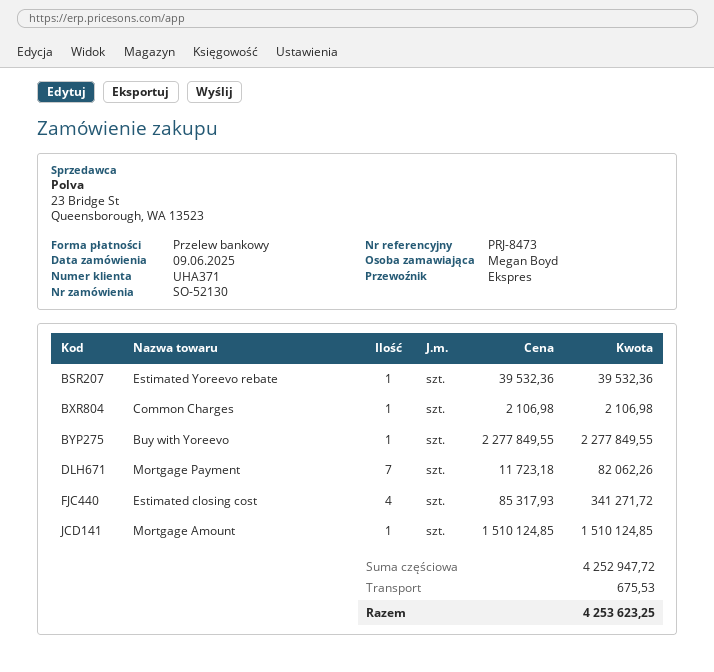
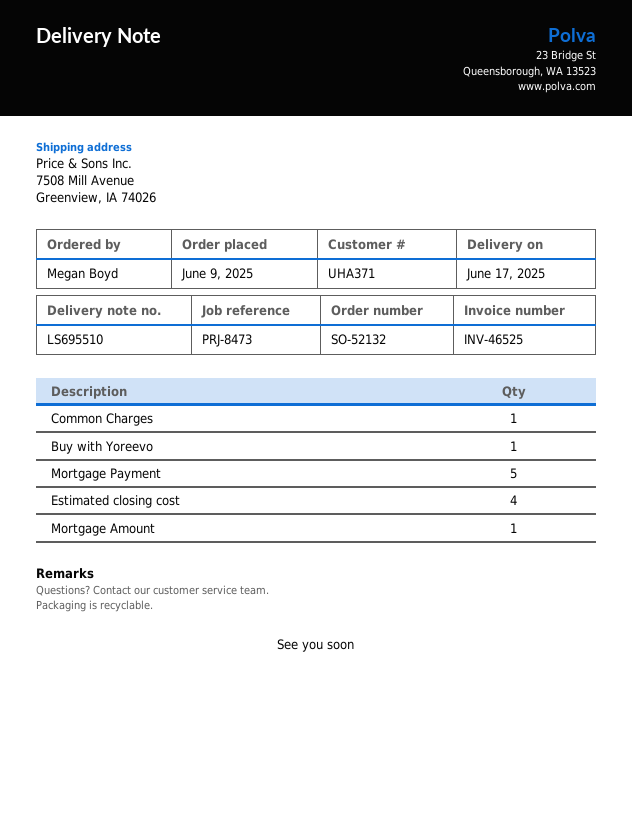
order number: SO-52130 -> SO-52132
Estimated Yoreevo rebate: 1 -> none
Mortgage Payment: 7 -> 5

